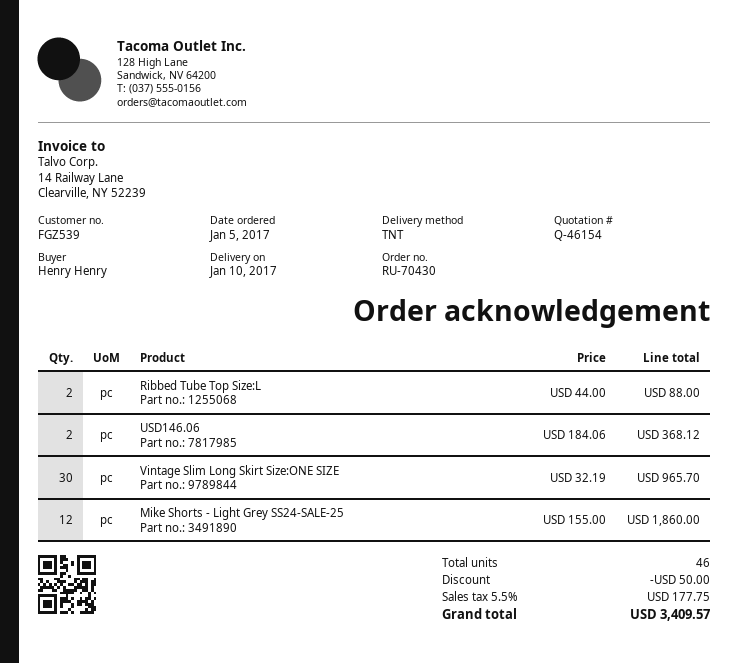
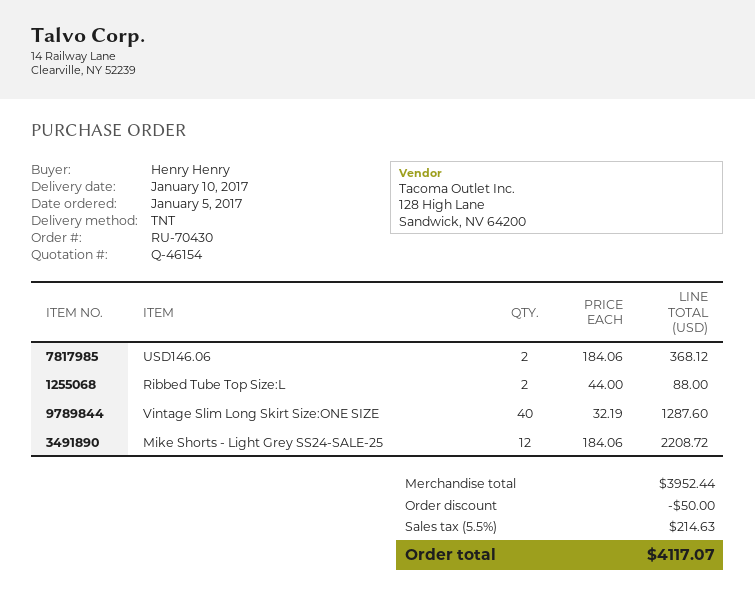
Vintage Slim Long Skirt Size:ONE SIZE: 30 x 32.19 = 965.70 -> 40 x 32.19 = 1287.60
Mike Shorts - Light Grey SS24-SALE-25: 12 x 155.00 = 1860.00 -> 12 x 184.06 = 2208.72
tax: 5.5% = 177.75 -> 5.5% = 214.63
total: 3409.57 -> 4117.07

